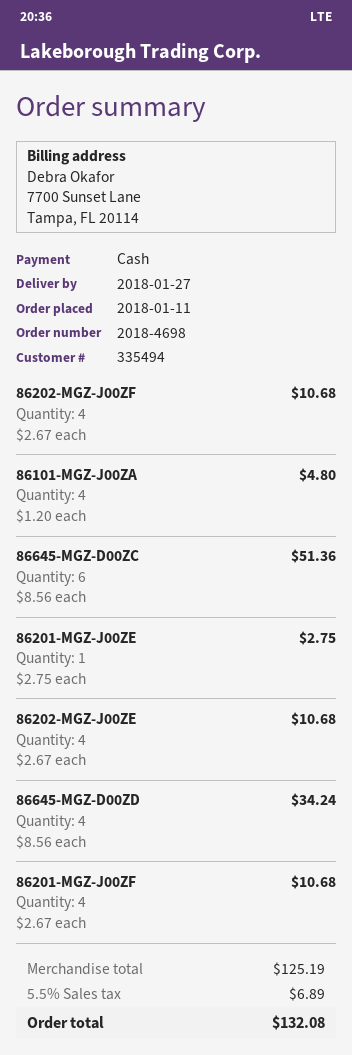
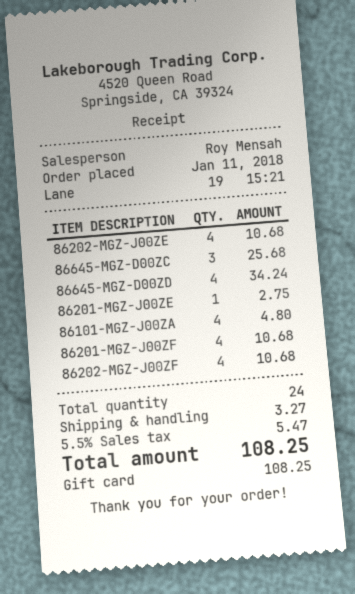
payment method: cash -> gift card
86645-MGZ-D00ZC: 6 for 51.36 -> 3 for 25.68
shipping: none -> 3.27
tax: 5.5% = 6.89 -> 5.5% = 5.47
total: 132.08 -> 108.25

